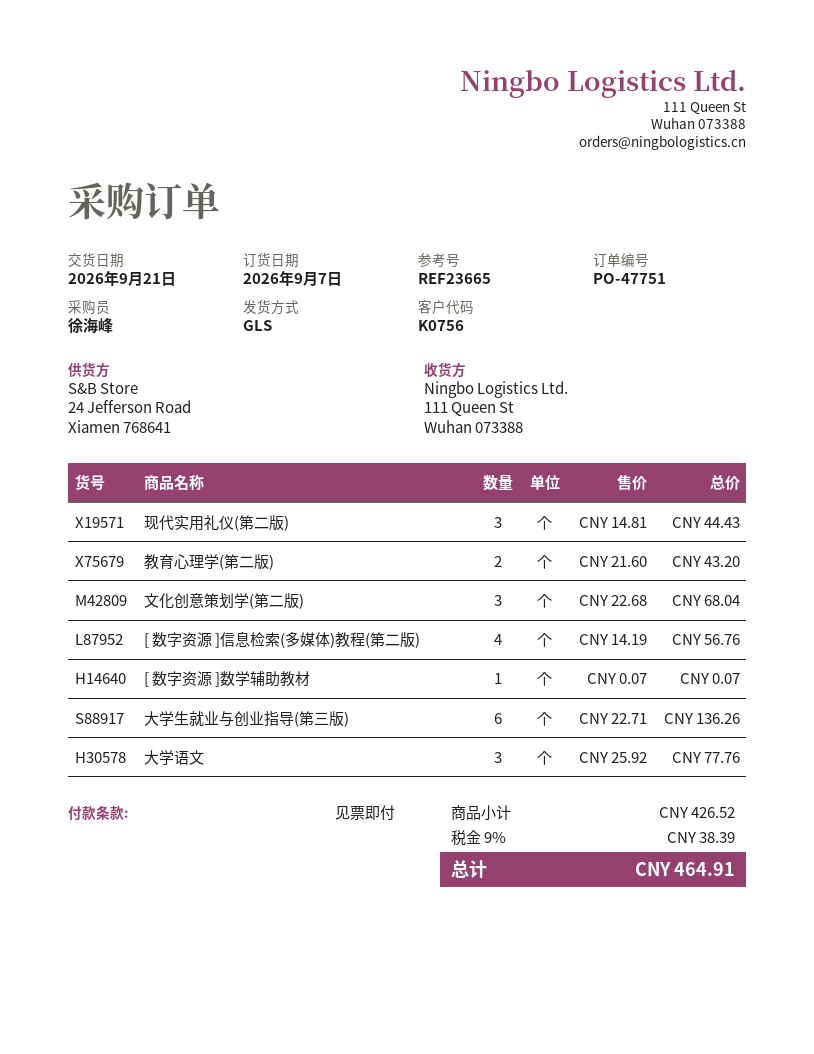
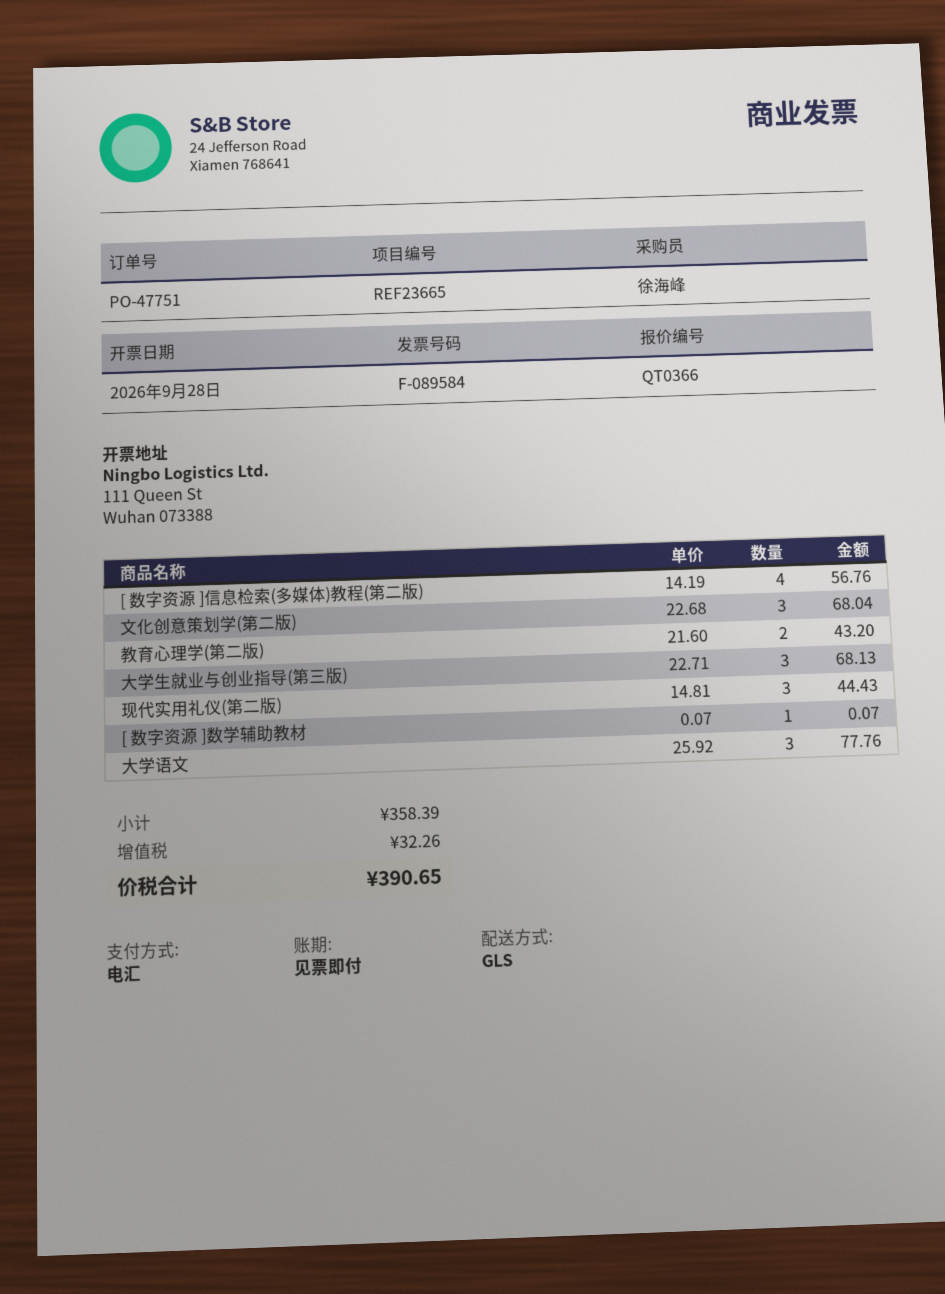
大学生就业与创业指导(第三版): 6 x 22.71 = 136.26 -> 3 x 22.71 = 68.13
subtotal: 426.52 -> 358.39
tax: 38.39 -> 32.26
total: 464.91 -> 390.65

